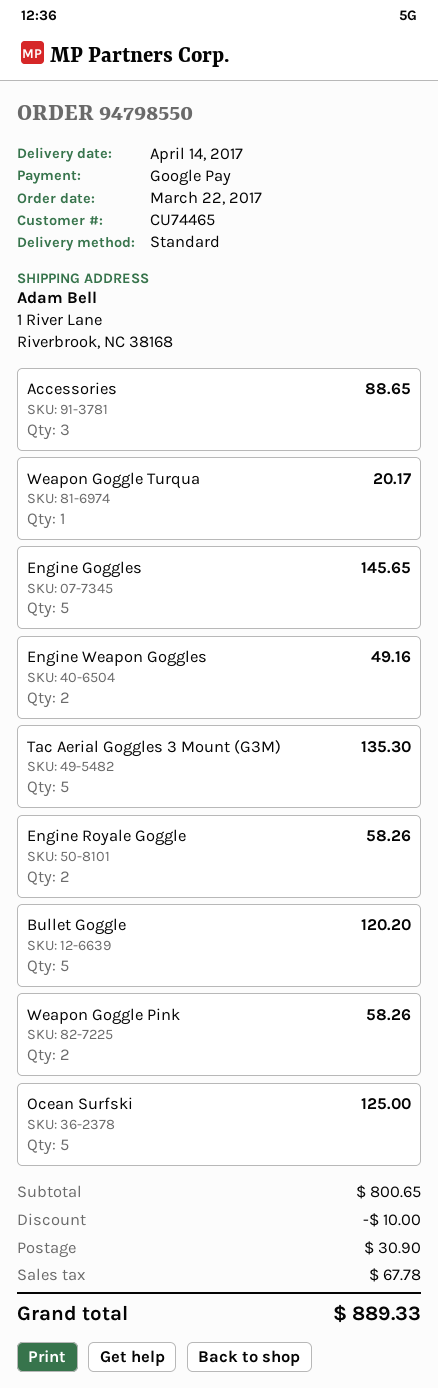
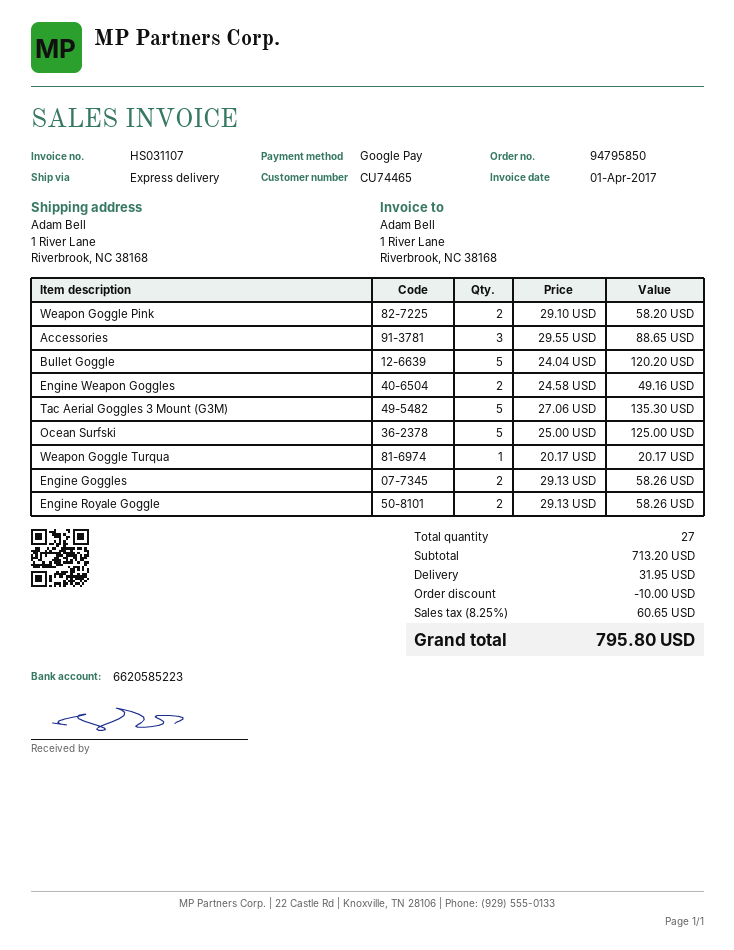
order number: 94798550 -> 94795850
shipping method: standard -> express
Engine Goggles: 5 for 145.65 -> 2 for 58.26
Weapon Goggle Pink: 2 for 58.26 -> 2 for 58.20
subtotal: 800.65 -> 713.20
shipping: 30.90 -> 31.95
tax: 67.78 -> 60.65
total: 889.33 -> 795.80

